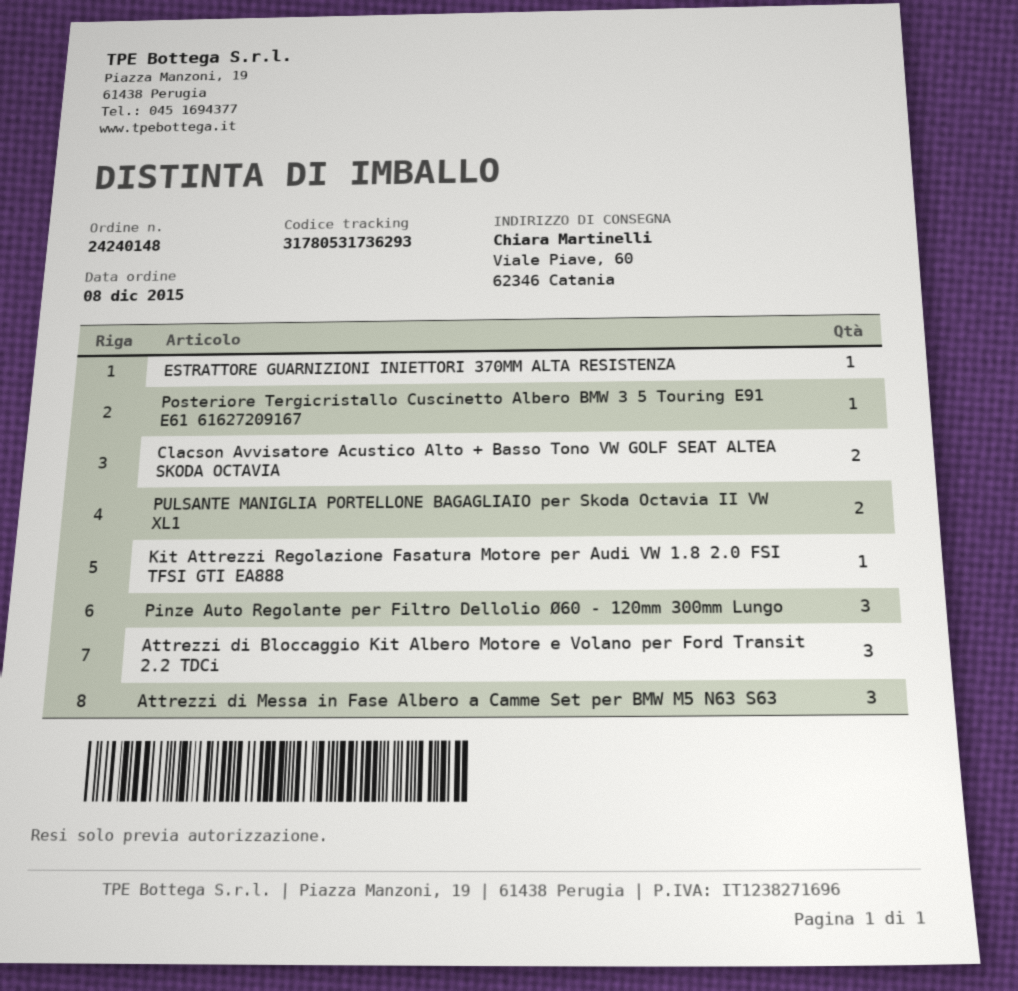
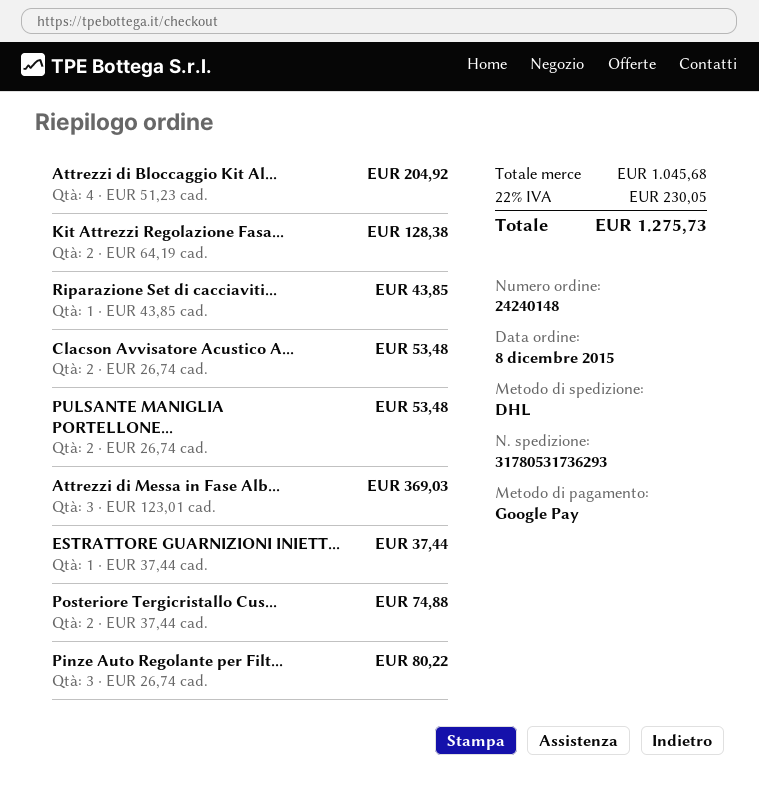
Posteriore Tergicristallo Cuscinetto Albero BMW 3 5 Touring E91 E61 61627209167: 1 -> 2
Kit Attrezzi Regolazione Fasatura Motore per Audi VW 1.8 2.0 FSI TFSI GTI EA888: 1 -> 2
Attrezzi di Bloccaggio Kit Albero Motore e Volano per Ford Transit 2.2 TDCi: 3 -> 4
Riparazione Set di cacciaviti...: none -> 1

